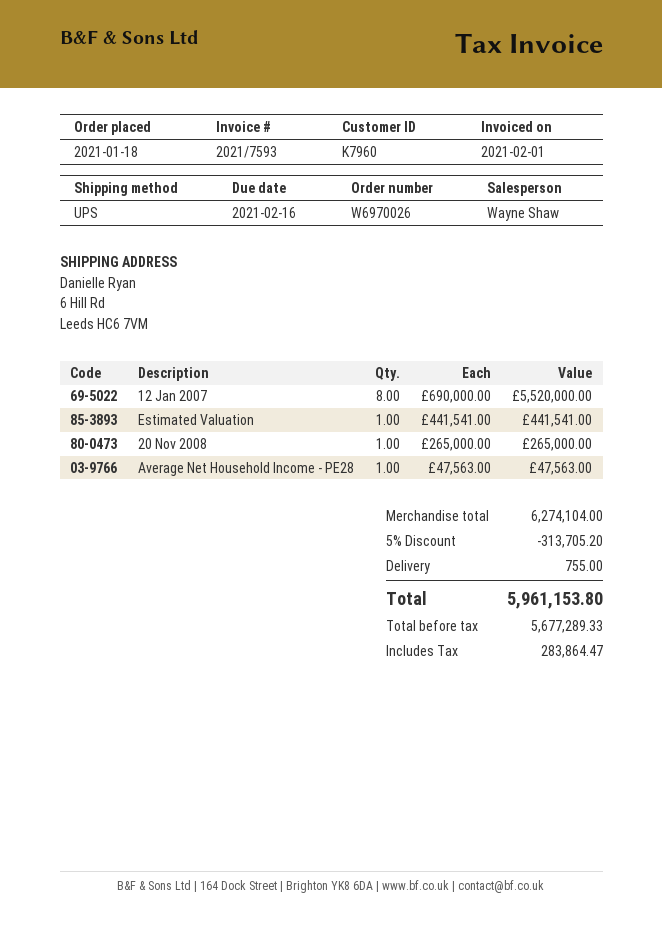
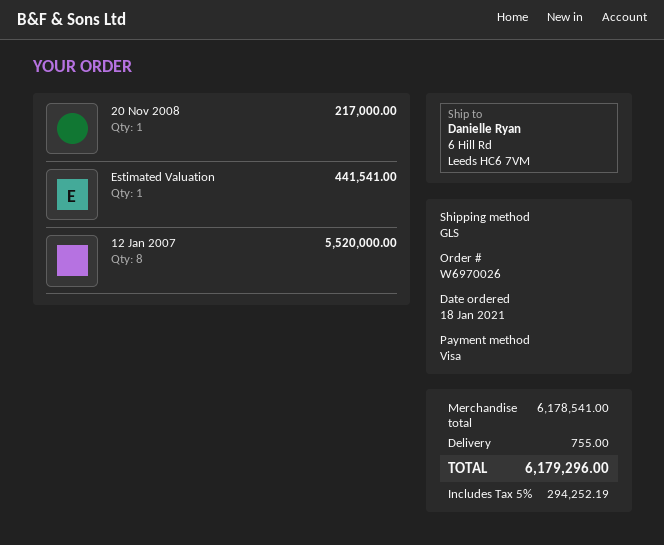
shipping method: UPS -> GLS
20 Nov 2008: 1 for 265000.00 -> 1 for 217000.00
Average Net Household Income - PE28: 1 for 47563.00 -> none
subtotal: 6274104.00 -> 6178541.00
discount: 5% = 313705.20 -> none
tax: 283864.47 -> 294252.19
total: 5961153.80 -> 6179296.00

